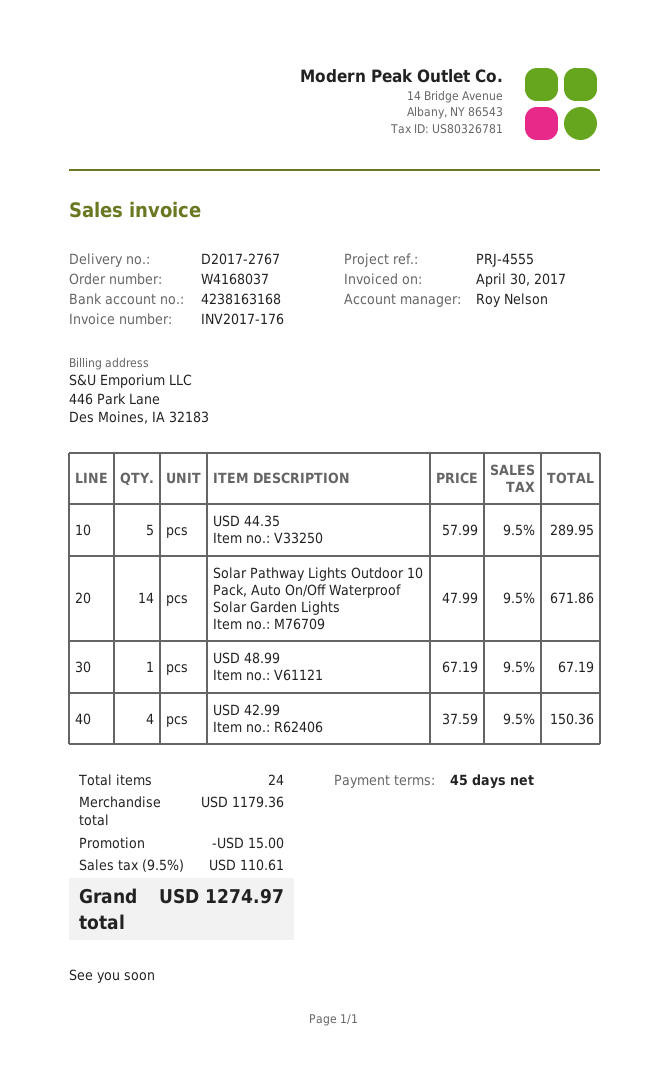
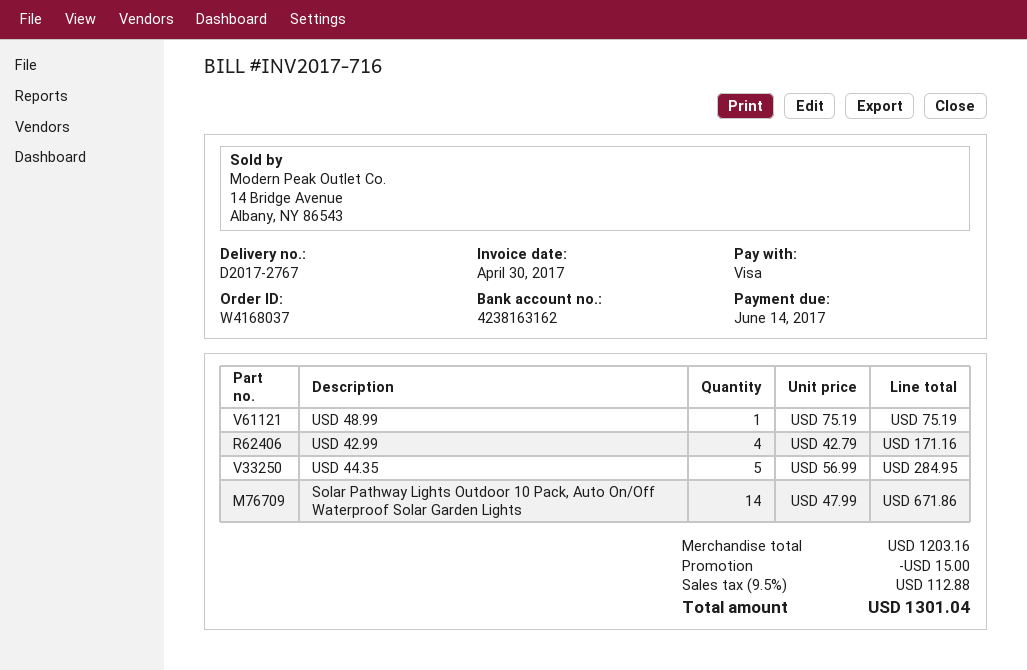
invoice number: INV2017-176 -> INV2017-716
bank account: 4238163168 -> 4238163162
USD 44.35: 5 x 57.99 = 289.95 -> 5 x 56.99 = 284.95
USD 48.99: 1 x 67.19 = 67.19 -> 1 x 75.19 = 75.19
USD 42.99: 4 x 37.59 = 150.36 -> 4 x 42.79 = 171.16
subtotal: 1179.36 -> 1203.16
tax: 9.5% = 110.61 -> 9.5% = 112.88
total: 1274.97 -> 1301.04

